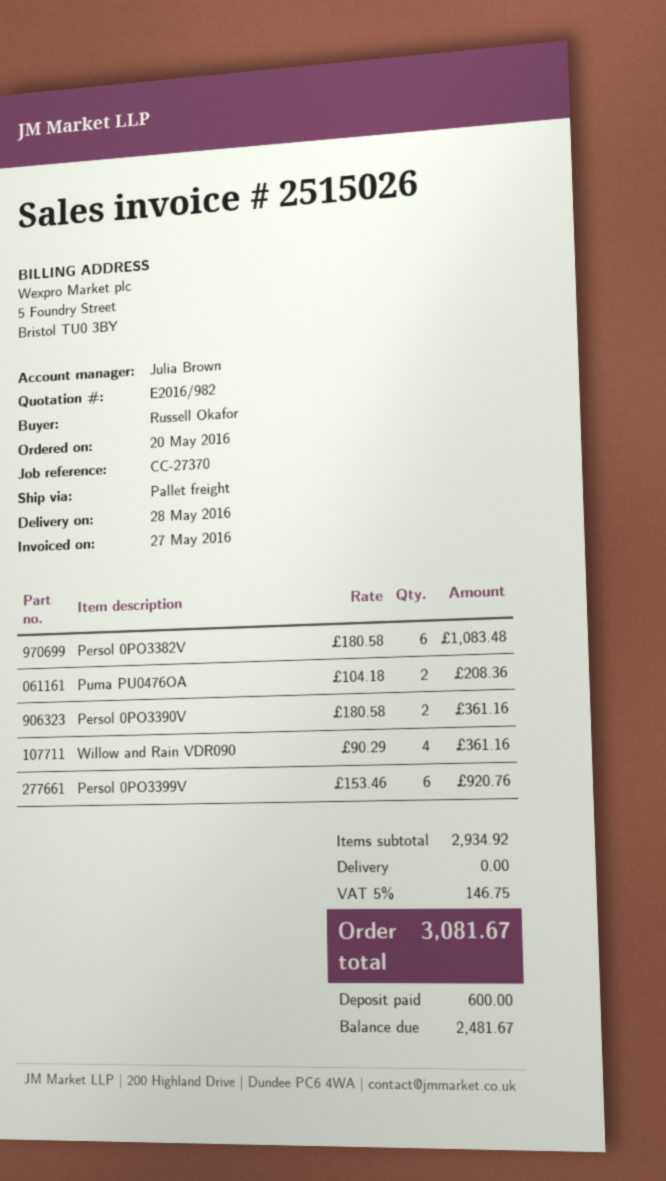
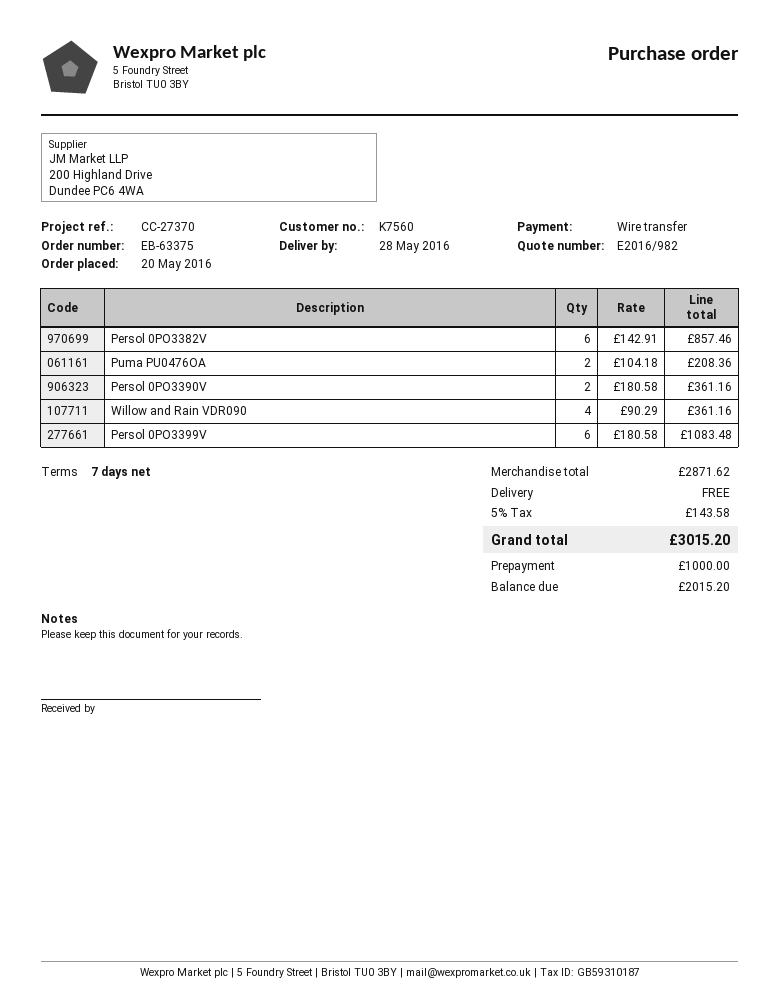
Persol 0PO3382V: 6 x 180.58 = 1083.48 -> 6 x 142.91 = 857.46
Persol 0PO3399V: 6 x 153.46 = 920.76 -> 6 x 180.58 = 1083.48
subtotal: 2934.92 -> 2871.62
tax: 5% = 146.75 -> 5% = 143.58
total: 3081.67 -> 3015.20
deposit: 600.00 -> 1000.00
balance: 2481.67 -> 2015.20

